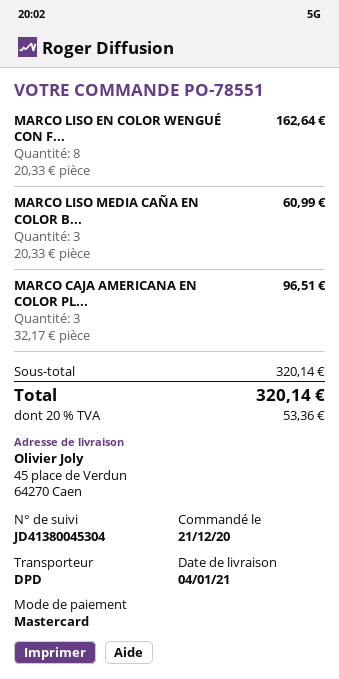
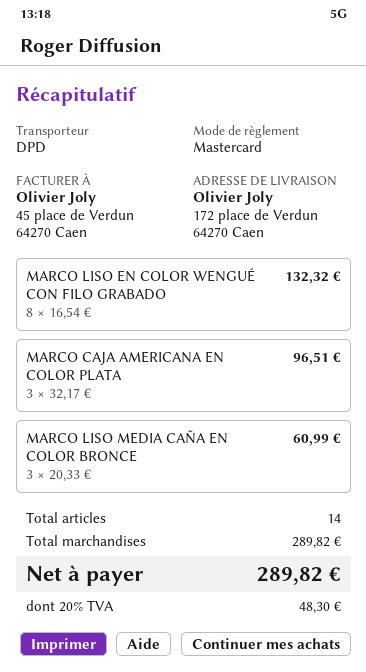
ship to: 45 place de Verdun, 64270 Caen -> 172 place de Verdun, 64270 Caen
MARCO LISO EN COLOR WENGUÉ CON F...: 8 x 20.33 = 162.64 -> 8 x 16.54 = 132.32
subtotal: 320.14 -> 289.82
tax: 20% = 53.36 -> 20% = 48.30
total: 320.14 -> 289.82

